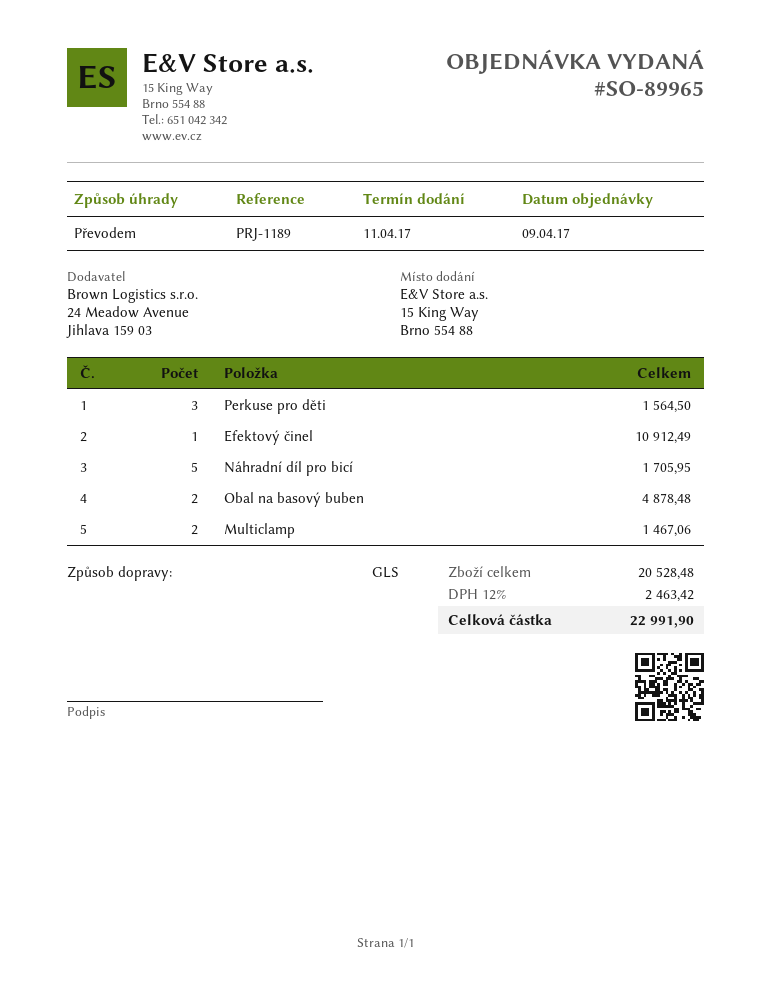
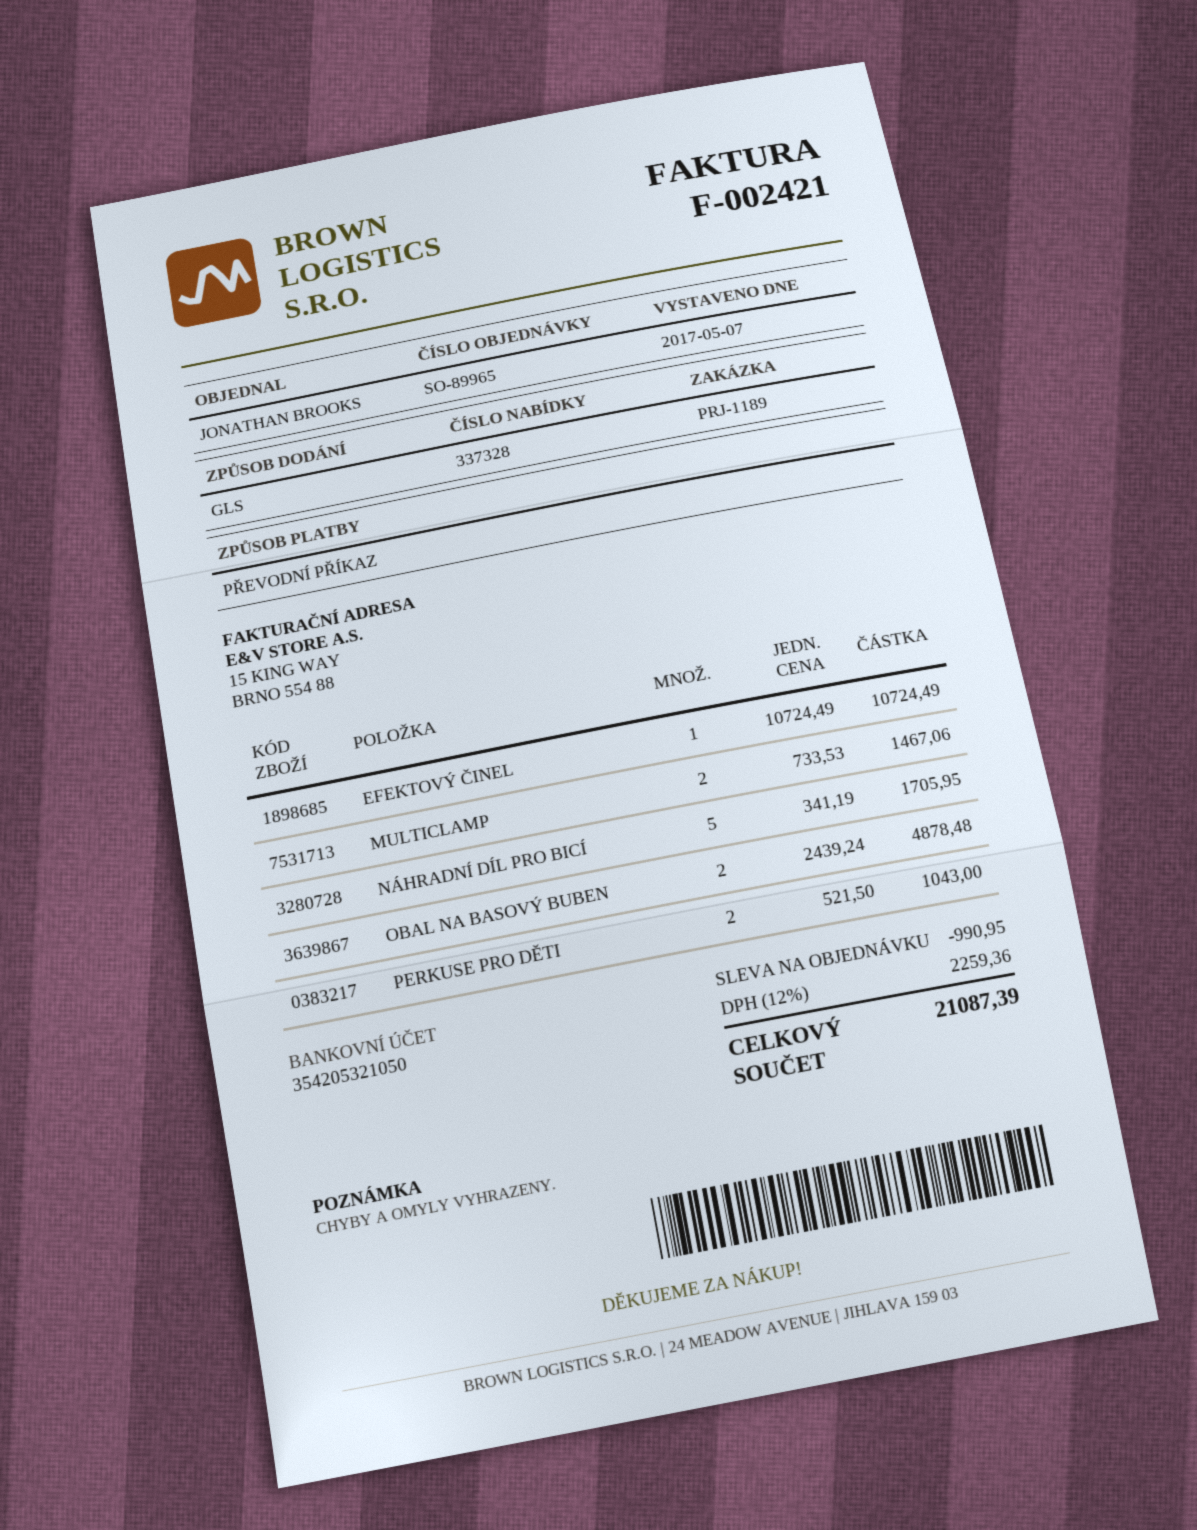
Perkuse pro děti: 3 for 1564.50 -> 2 for 1043.00
Efektový činel: 1 for 10912.49 -> 1 for 10724.49
discount: none -> 990.95
tax: 12% = 2463.42 -> 12% = 2259.36
total: 22991.90 -> 21087.39

